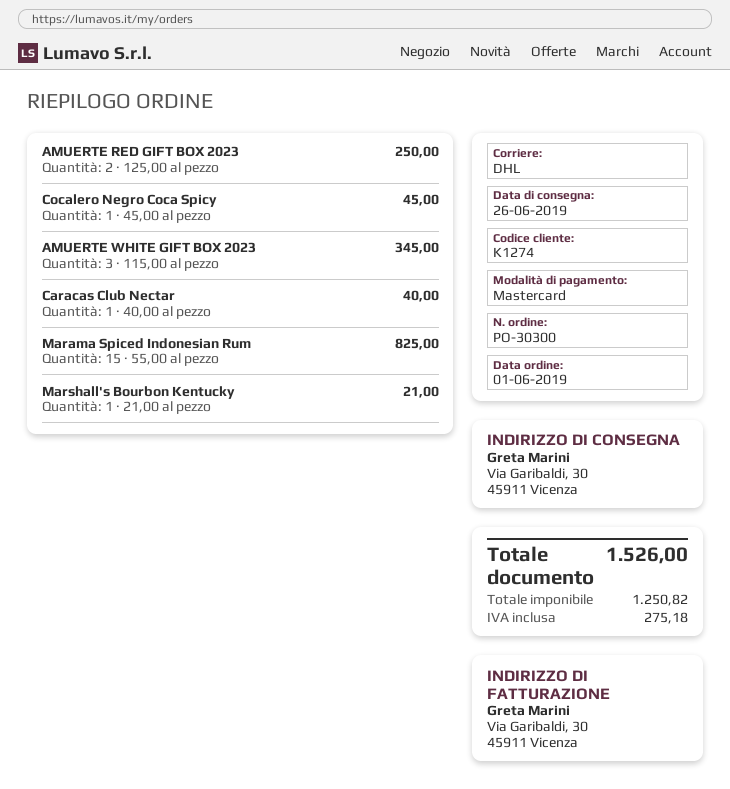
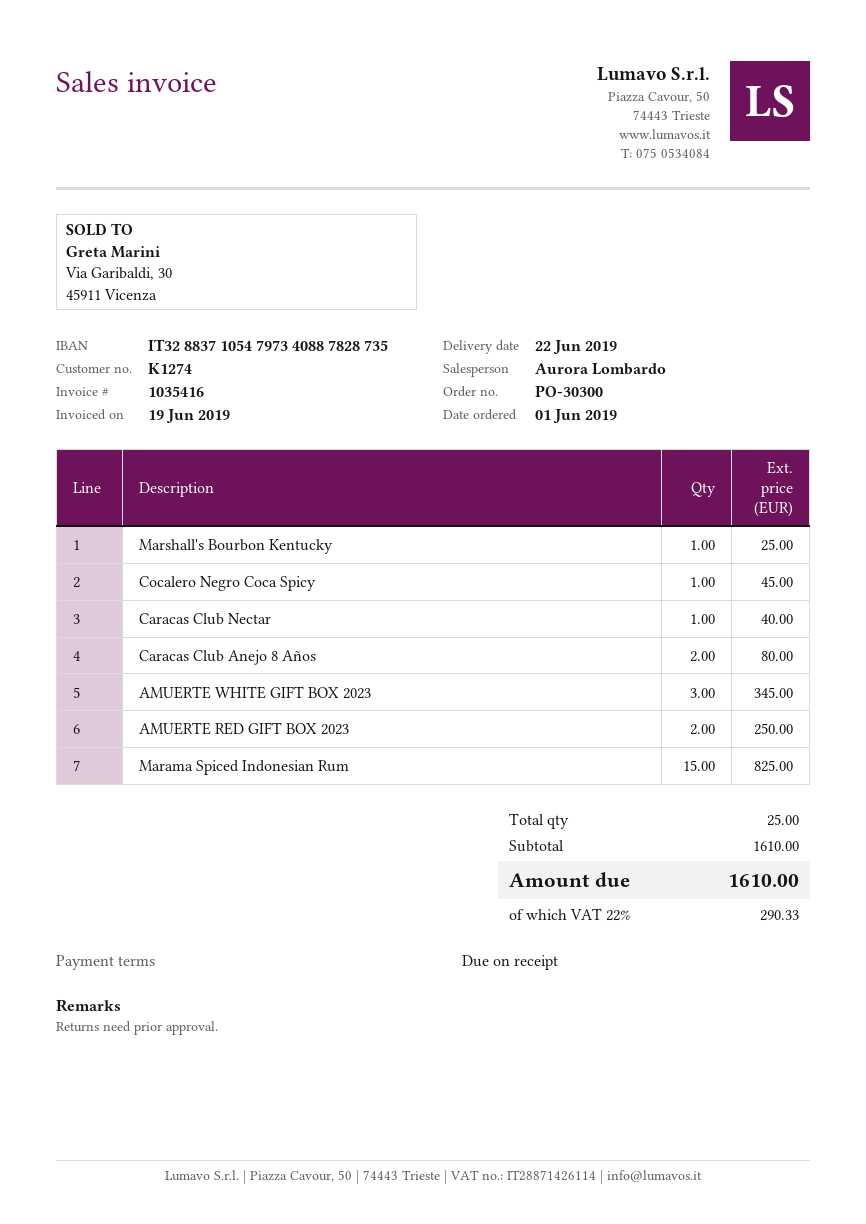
delivery date: 2019-06-26 -> 2019-06-22
Marshall's Bourbon Kentucky: 1 for 21.00 -> 1 for 25.00
Caracas Club Anejo 8 Años: none -> 2 for 80.00
tax: 275.18 -> 290.33
total: 1526.00 -> 1610.00

